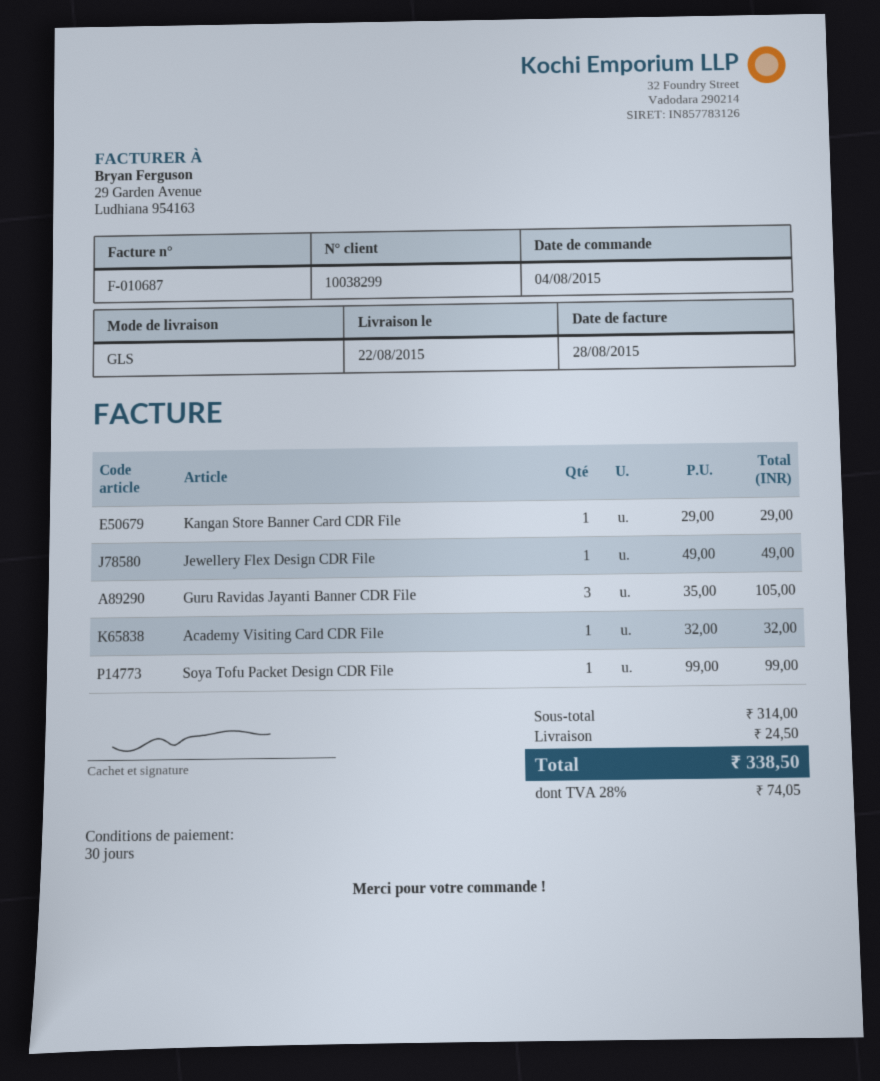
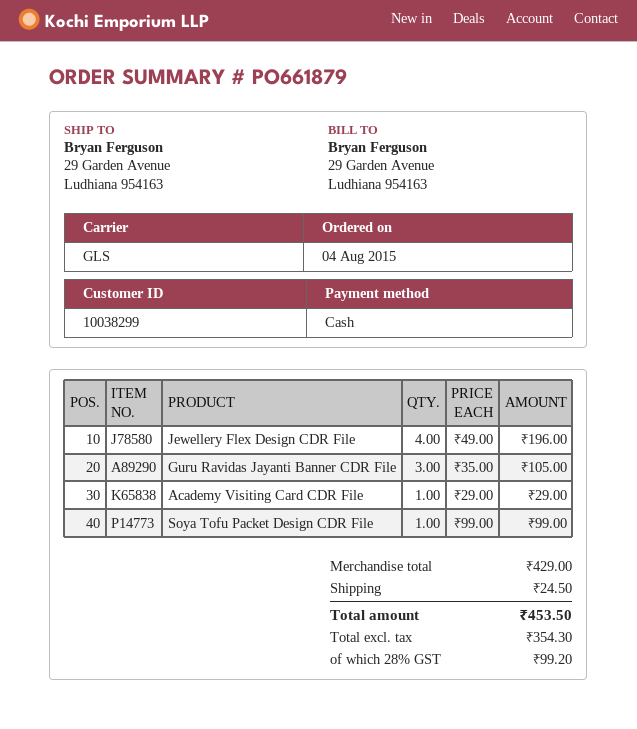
Kangan Store Banner Card CDR File: 1 x 29.00 = 29.00 -> none
Jewellery Flex Design CDR File: 1 x 49.00 = 49.00 -> 4 x 49.00 = 196.00
Academy Visiting Card CDR File: 1 x 32.00 = 32.00 -> 1 x 29.00 = 29.00
subtotal: 314.00 -> 429.00
tax: 28% = 74.05 -> 28% = 99.20
total: 338.50 -> 453.50

